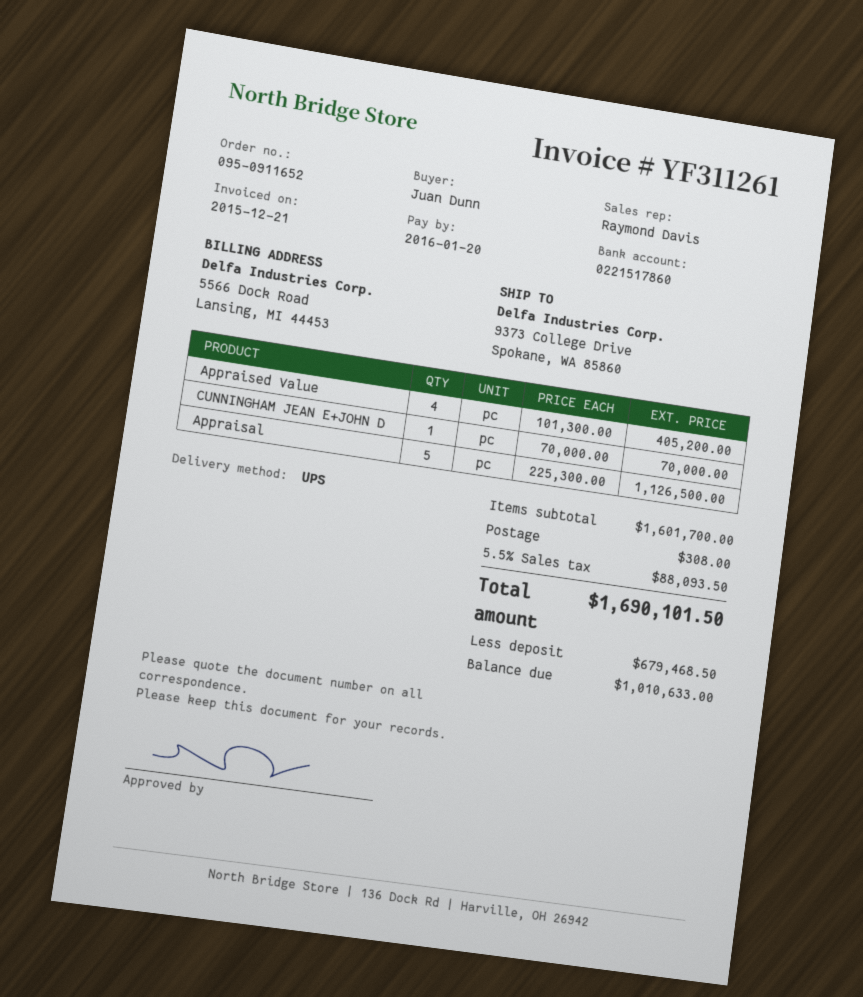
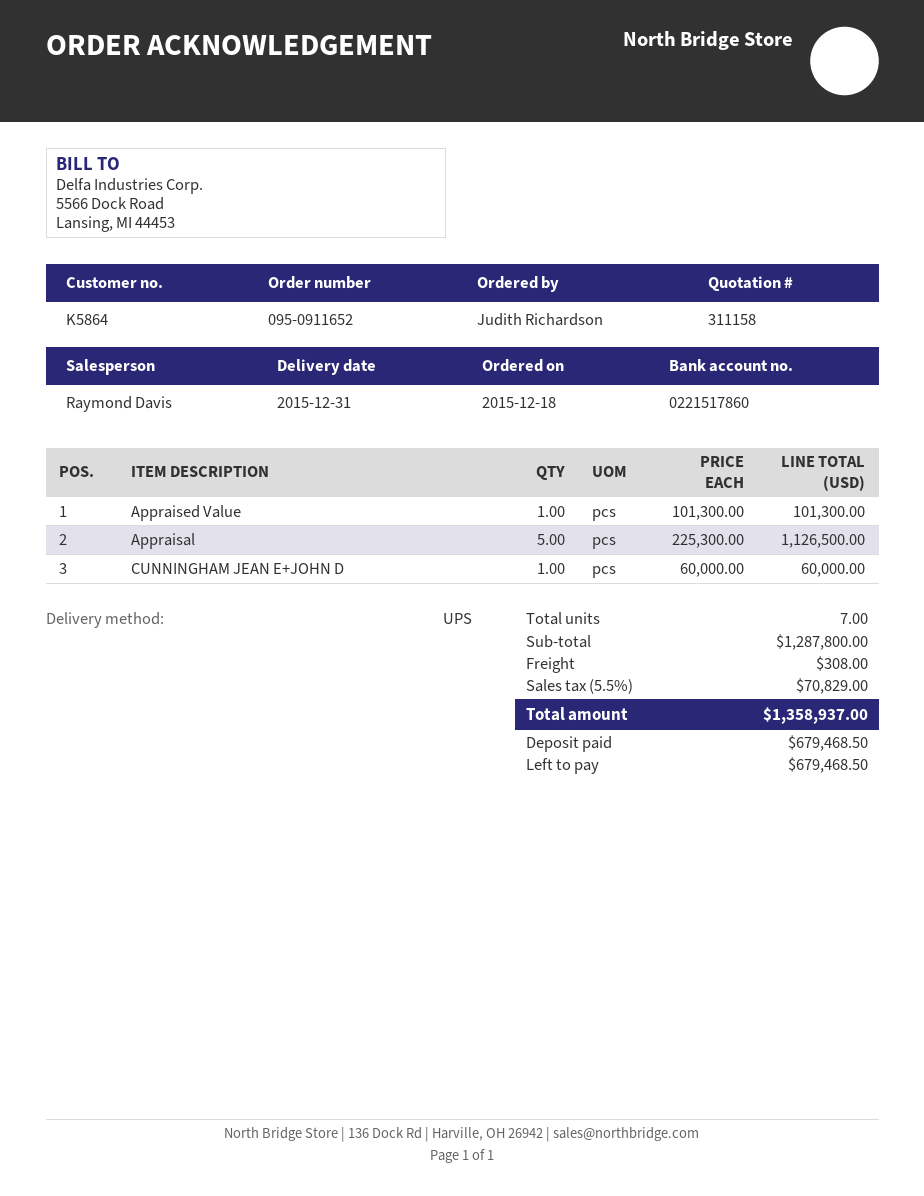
ordered by: Juan Dunn -> Judith Richardson
Appraised Value: 4 x 101300.00 = 405200.00 -> 1 x 101300.00 = 101300.00
CUNNINGHAM JEAN E+JOHN D: 1 x 70000.00 = 70000.00 -> 1 x 60000.00 = 60000.00
subtotal: 1601700.00 -> 1287800.00
tax: 5.5% = 88093.50 -> 5.5% = 70829.00
total: 1690101.50 -> 1358937.00
balance: 1010633.00 -> 679468.50

